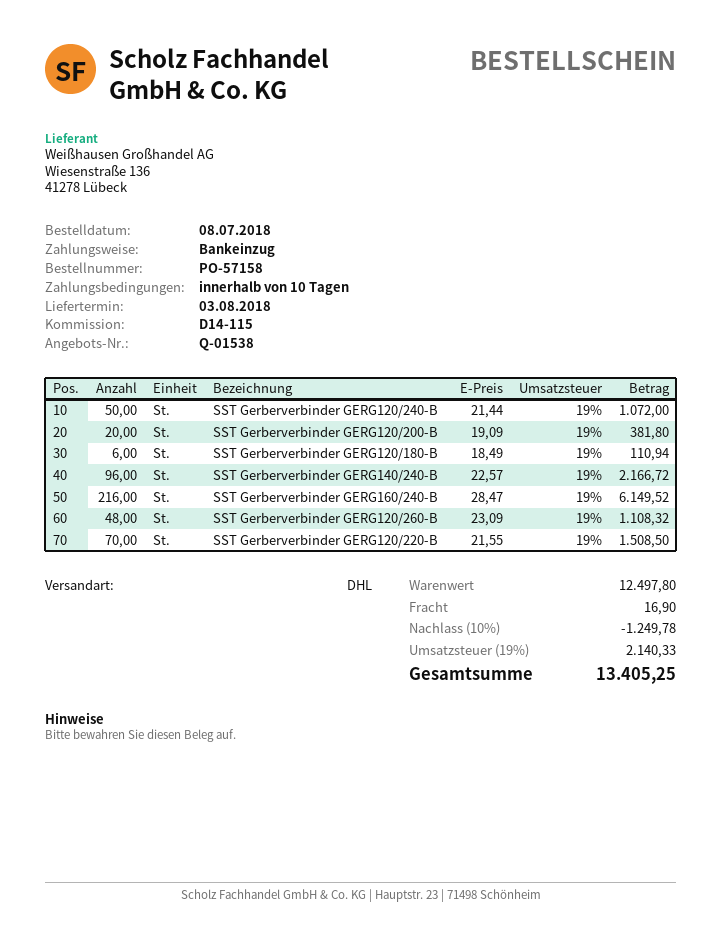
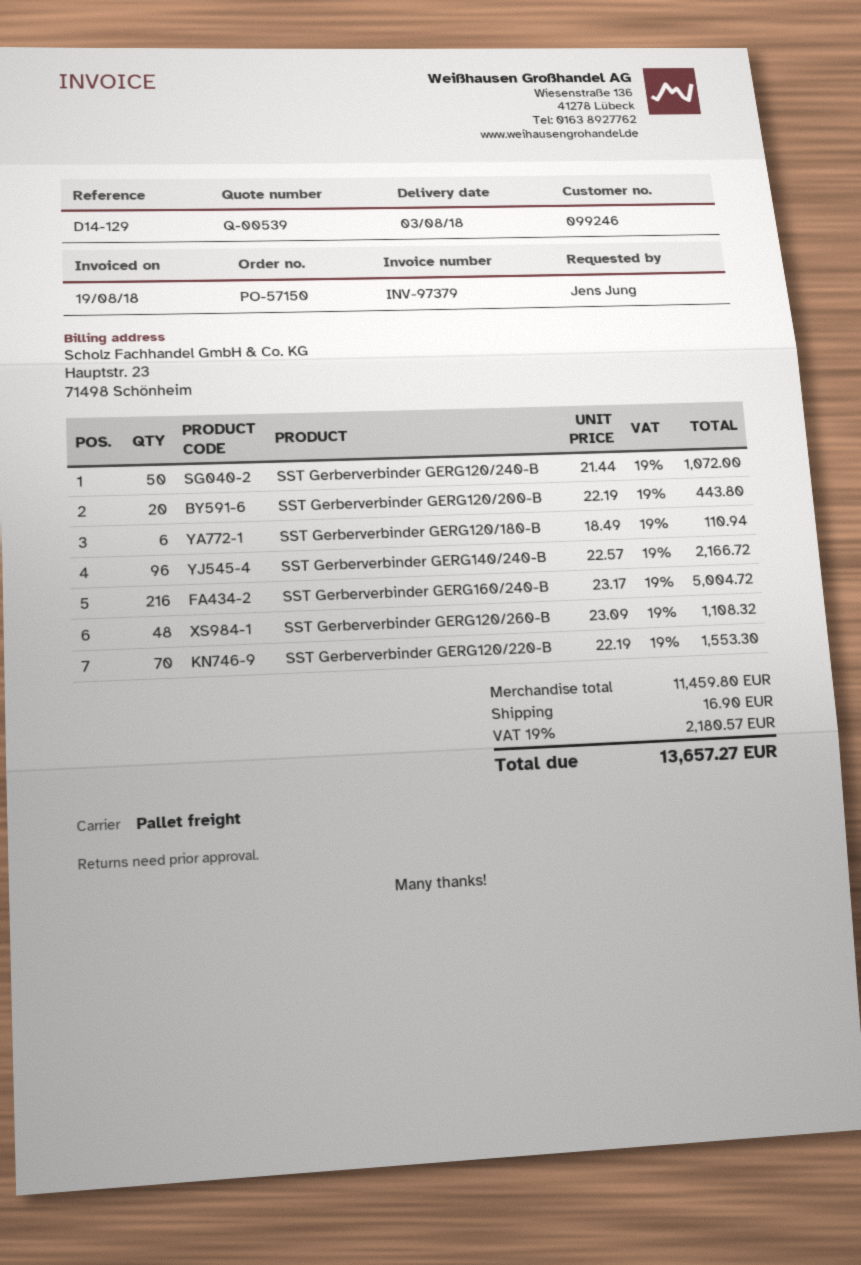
quote number: Q-01538 -> Q-00539
order number: PO-57158 -> PO-57150
reference: D14-115 -> D14-129
shipping method: DHL -> pallet freight
SST Gerberverbinder GERG120/200-B: 20 x 19.09 = 381.80 -> 20 x 22.19 = 443.80
SST Gerberverbinder GERG160/240-B: 216 x 28.47 = 6149.52 -> 216 x 23.17 = 5004.72
SST Gerberverbinder GERG120/220-B: 70 x 21.55 = 1508.50 -> 70 x 22.19 = 1553.30
subtotal: 12497.80 -> 11459.80
discount: 10% = 1249.78 -> none
tax: 19% = 2140.33 -> 19% = 2180.57
total: 13405.25 -> 13657.27

